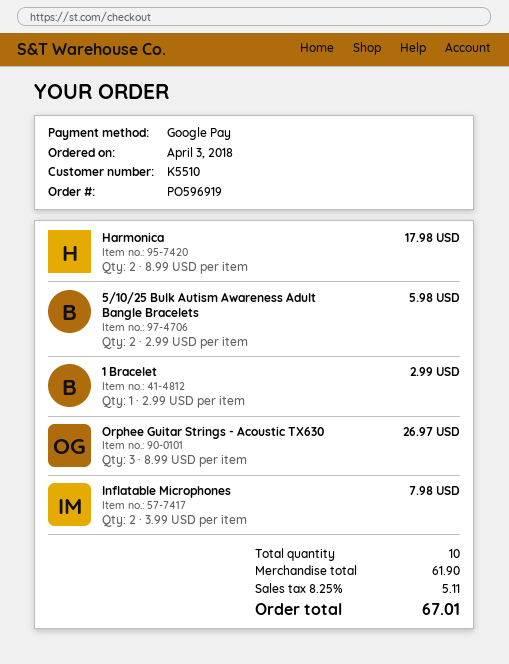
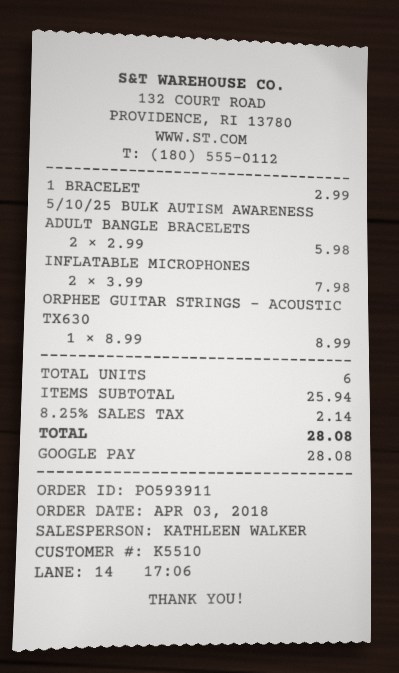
order number: PO596919 -> PO593911
Harmonica: 2 x 8.99 = 17.98 -> none
Orphee Guitar Strings - Acoustic TX630: 3 x 8.99 = 26.97 -> 1 x 8.99 = 8.99
total quantity: 10 -> 6
subtotal: 61.90 -> 25.94
tax: 8.25% = 5.11 -> 8.25% = 2.14
total: 67.01 -> 28.08

